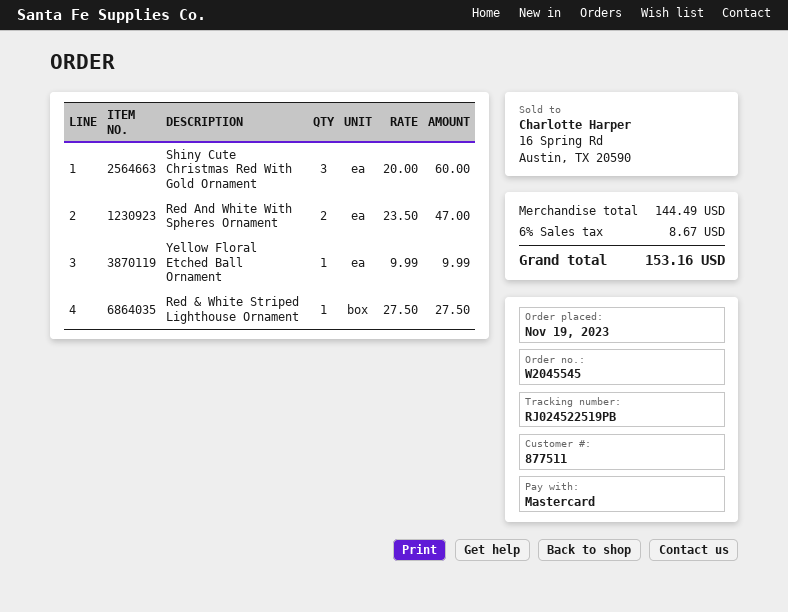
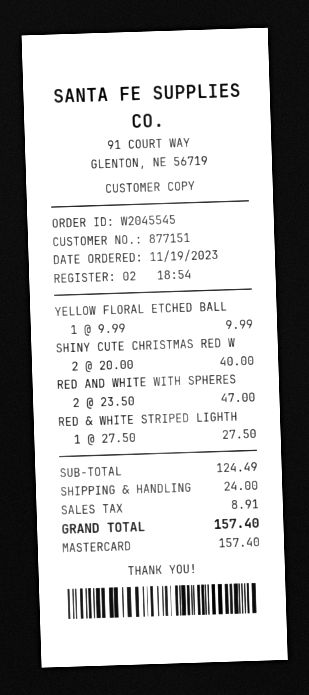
customer number: 877511 -> 877151
Shiny Cute Christmas Red With Gold Ornament: 3 x 20.00 = 60.00 -> 2 x 20.00 = 40.00
subtotal: 144.49 -> 124.49
shipping: none -> 24.00
tax: 8.67 -> 8.91
total: 153.16 -> 157.40

